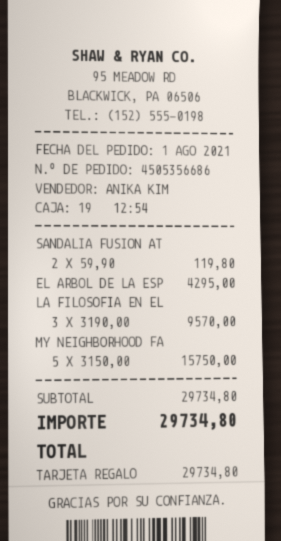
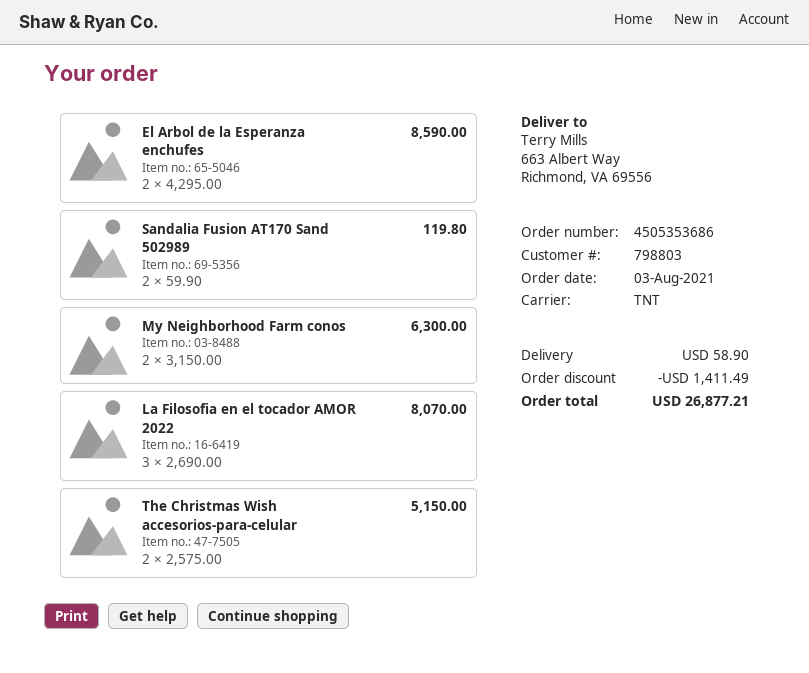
order number: 4505356686 -> 4505353686
order date: 2021-08-01 -> 2021-08-03
EL ARBOL DE LA ESP: 1 x 4295.00 = 4295.00 -> 2 x 4295.00 = 8590.00
LA FILOSOFIA EN EL: 3 x 3190.00 = 9570.00 -> 3 x 2690.00 = 8070.00
MY NEIGHBORHOOD FA: 5 x 3150.00 = 15750.00 -> 2 x 3150.00 = 6300.00
The Christmas Wish accesorios-para-celular: none -> 2 x 2575.00 = 5150.00
discount: none -> 1411.49
shipping: none -> 58.90
total: 29734.80 -> 26877.21

